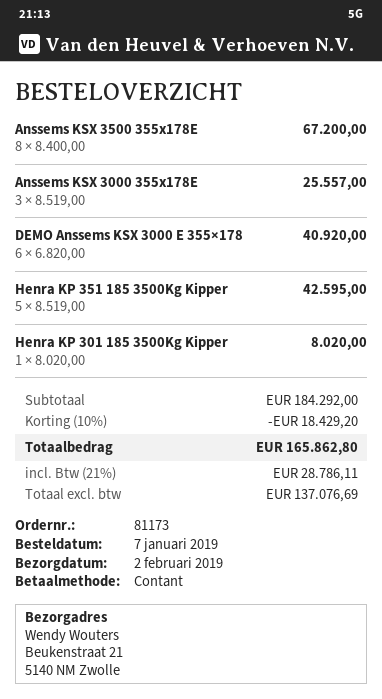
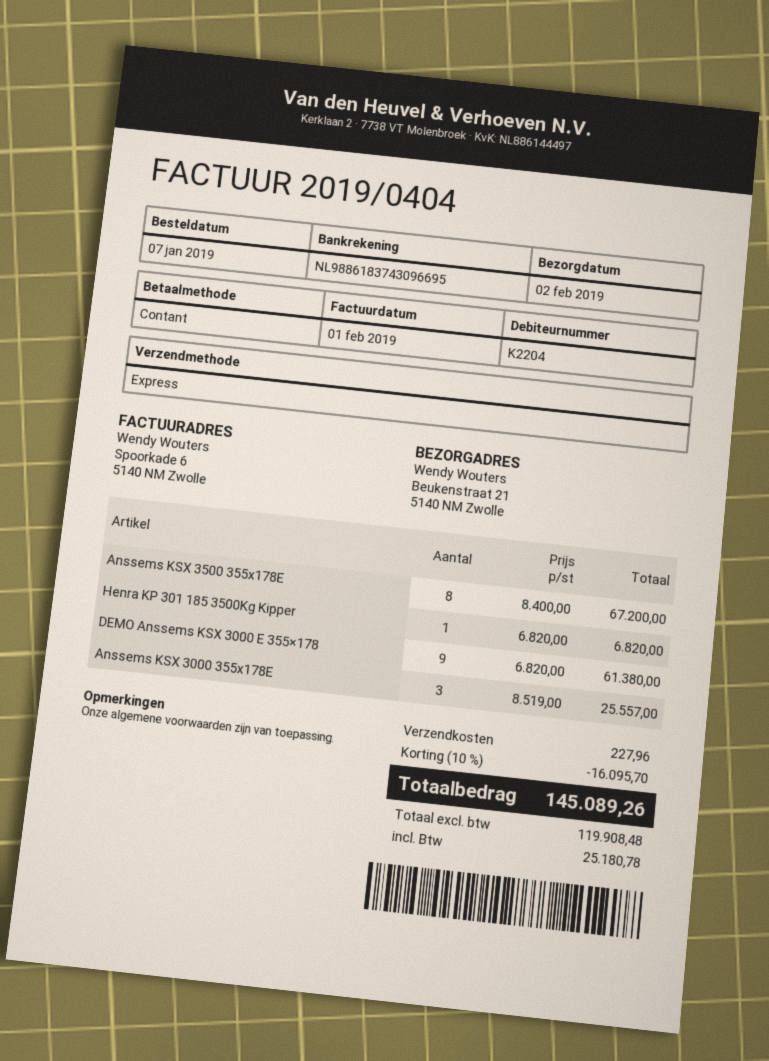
DEMO Anssems KSX 3000 E 355×178: 6 x 6820.00 = 40920.00 -> 9 x 6820.00 = 61380.00
Henra KP 351 185 3500Kg Kipper: 5 x 8519.00 = 42595.00 -> none
Henra KP 301 185 3500Kg Kipper: 1 x 8020.00 = 8020.00 -> 1 x 6820.00 = 6820.00
discount: 10% = 18429.20 -> 10% = 16095.70
shipping: none -> 227.96
net: 137076.69 -> 119908.48
tax: 28786.11 -> 25180.78
total: 165862.80 -> 145089.26

